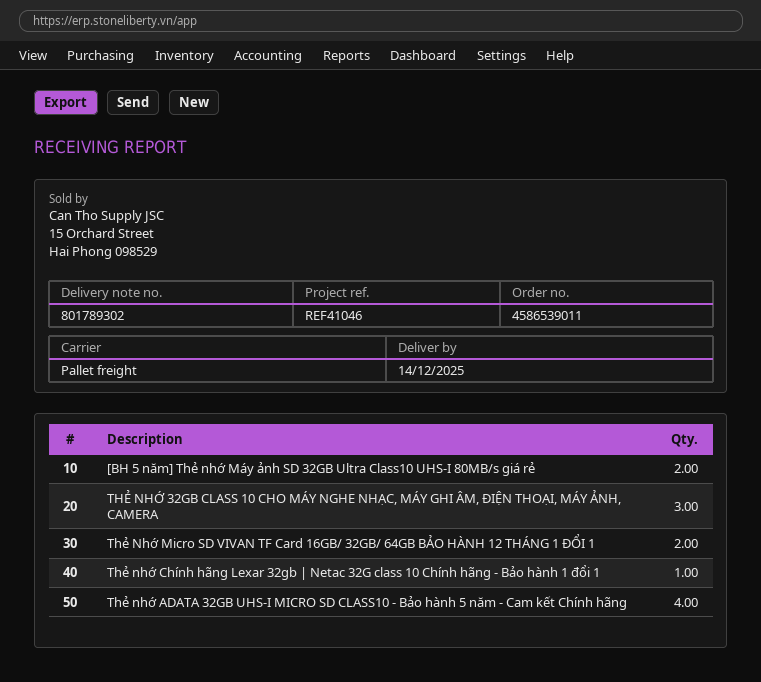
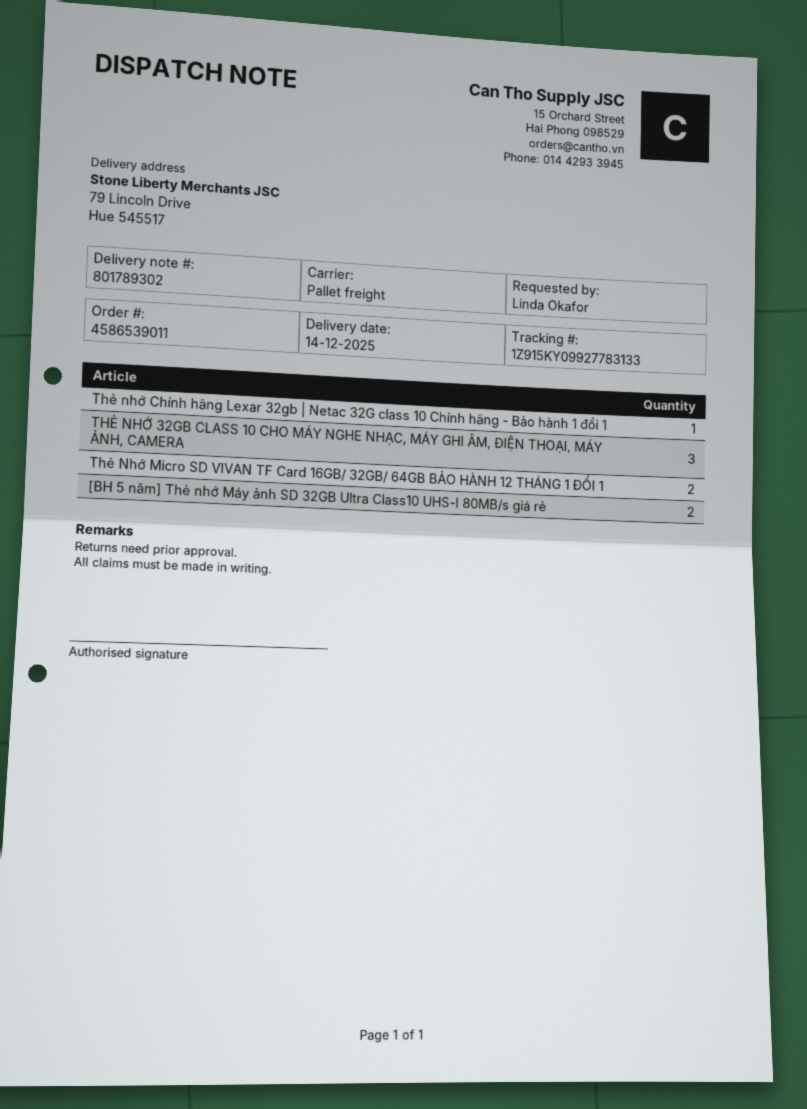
Thẻ nhớ ADATA 32GB UHS-I MICRO SD CLASS10 - Bảo hành 5 năm - Cam kết Chính hãng: 4 -> none

